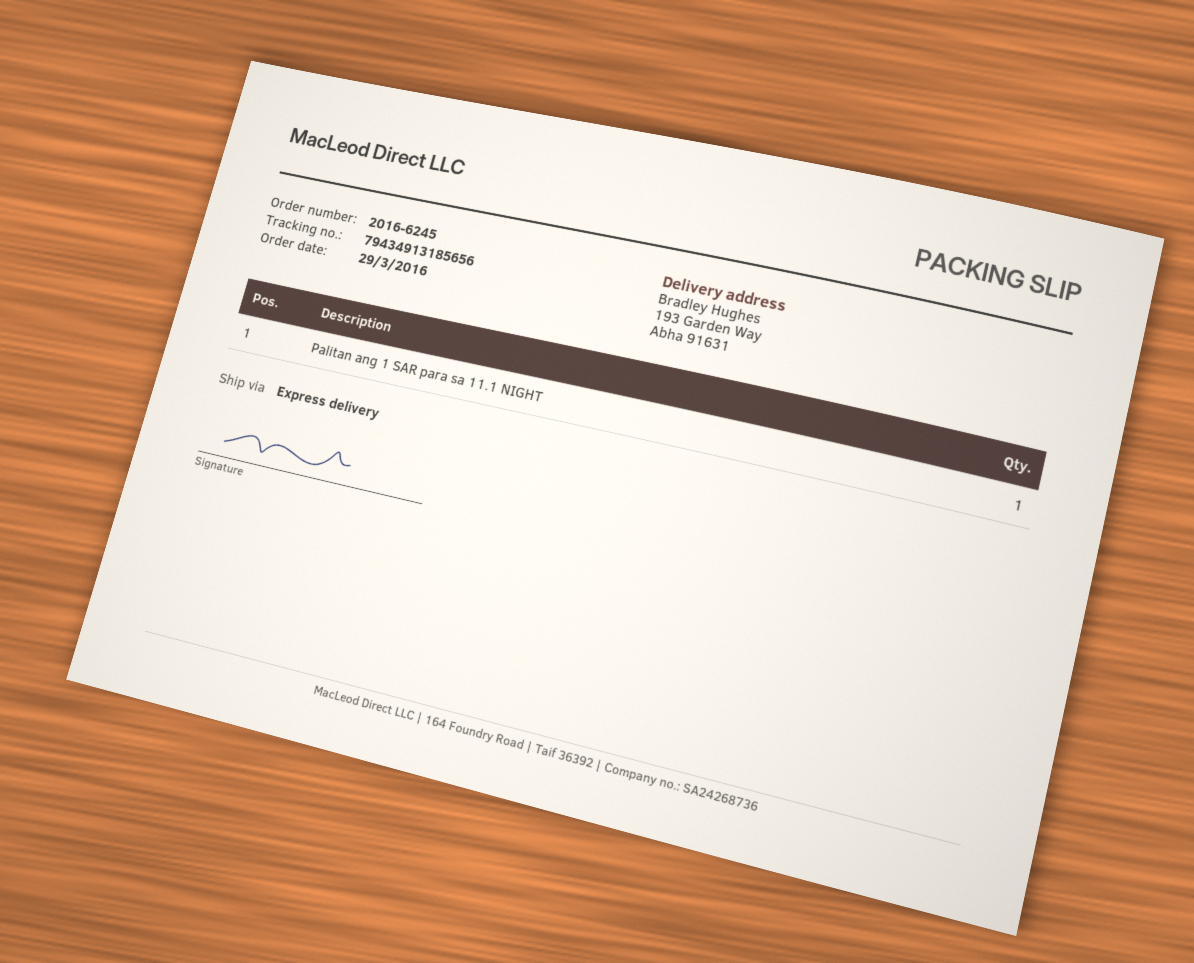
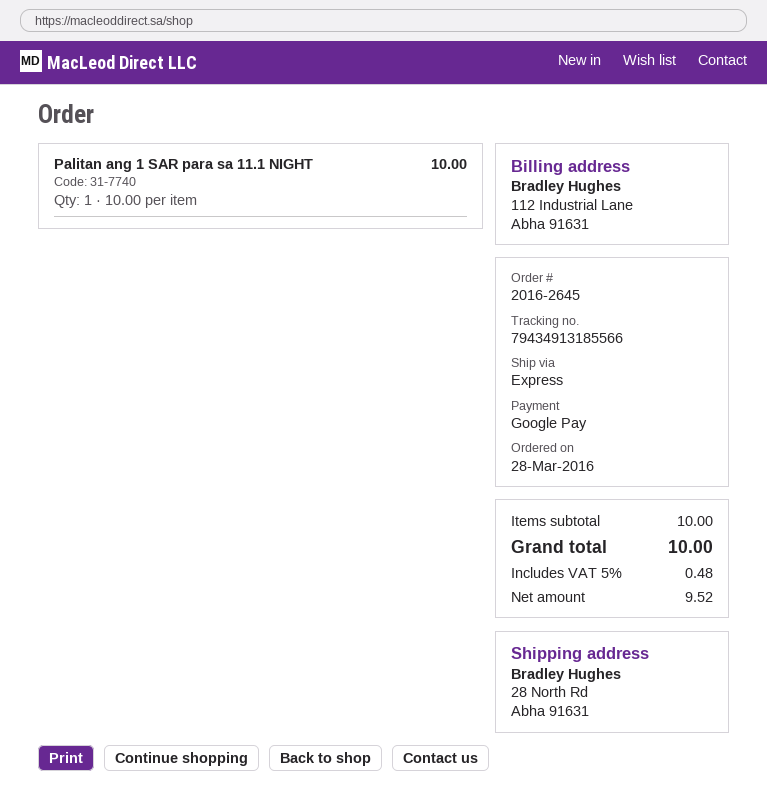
order number: 2016-6245 -> 2016-2645
order date: 2016-03-29 -> 2016-03-28
tracking number: 79434913185656 -> 79434913185566
ship to: 193 Garden Way, Abha 91631 -> 28 North Rd, Abha 91631

